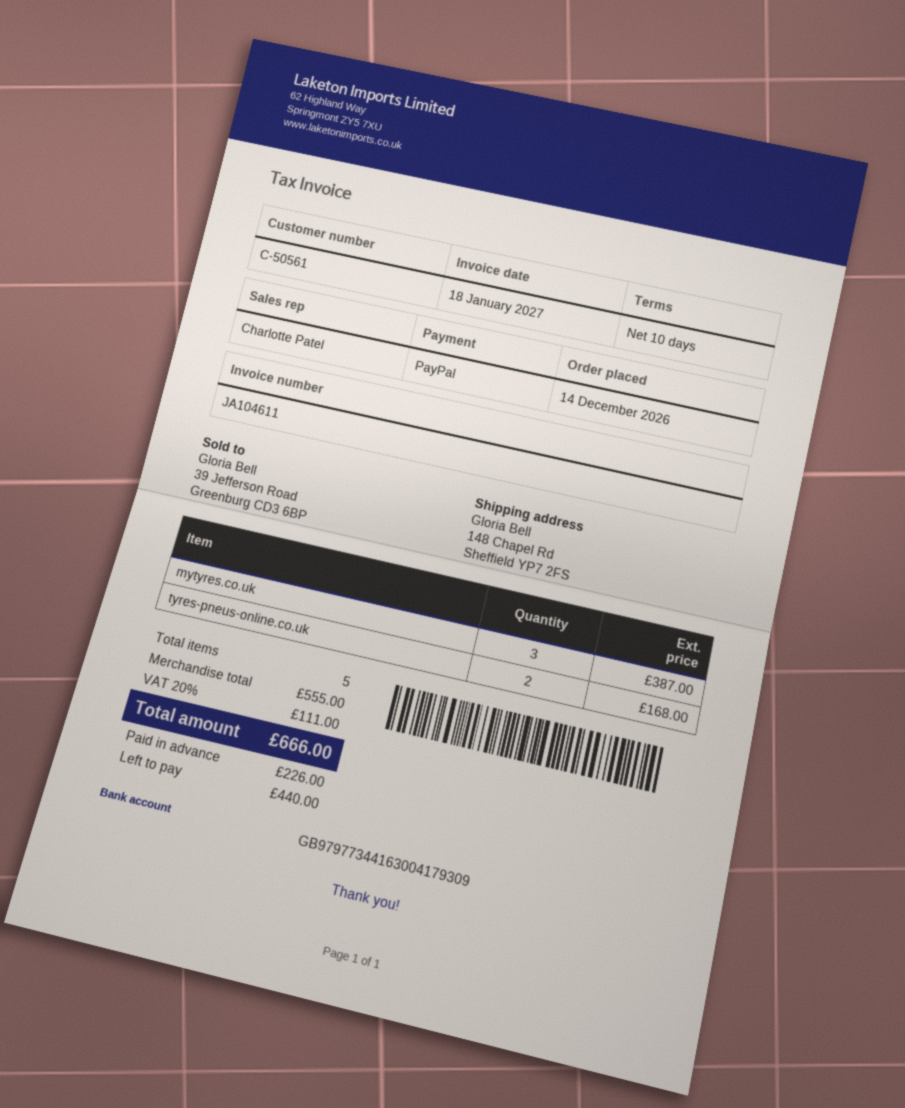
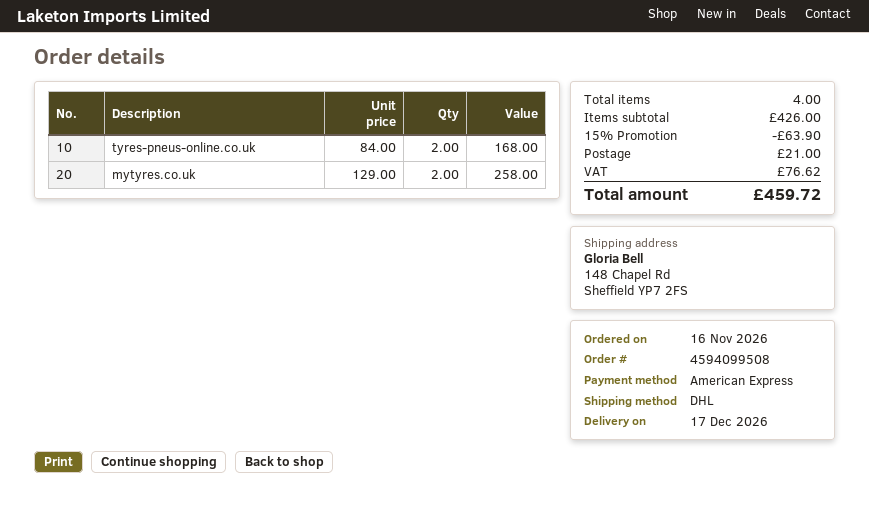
order date: 2026-12-14 -> 2026-11-16
payment method: PayPal -> American Express
mytyres.co.uk: 3 for 387.00 -> 2 for 258.00
total quantity: 5 -> 4
subtotal: 555.00 -> 426.00
discount: none -> 15% = 63.90
shipping: none -> 21.00
tax: 111.00 -> 76.62
total: 666.00 -> 459.72

